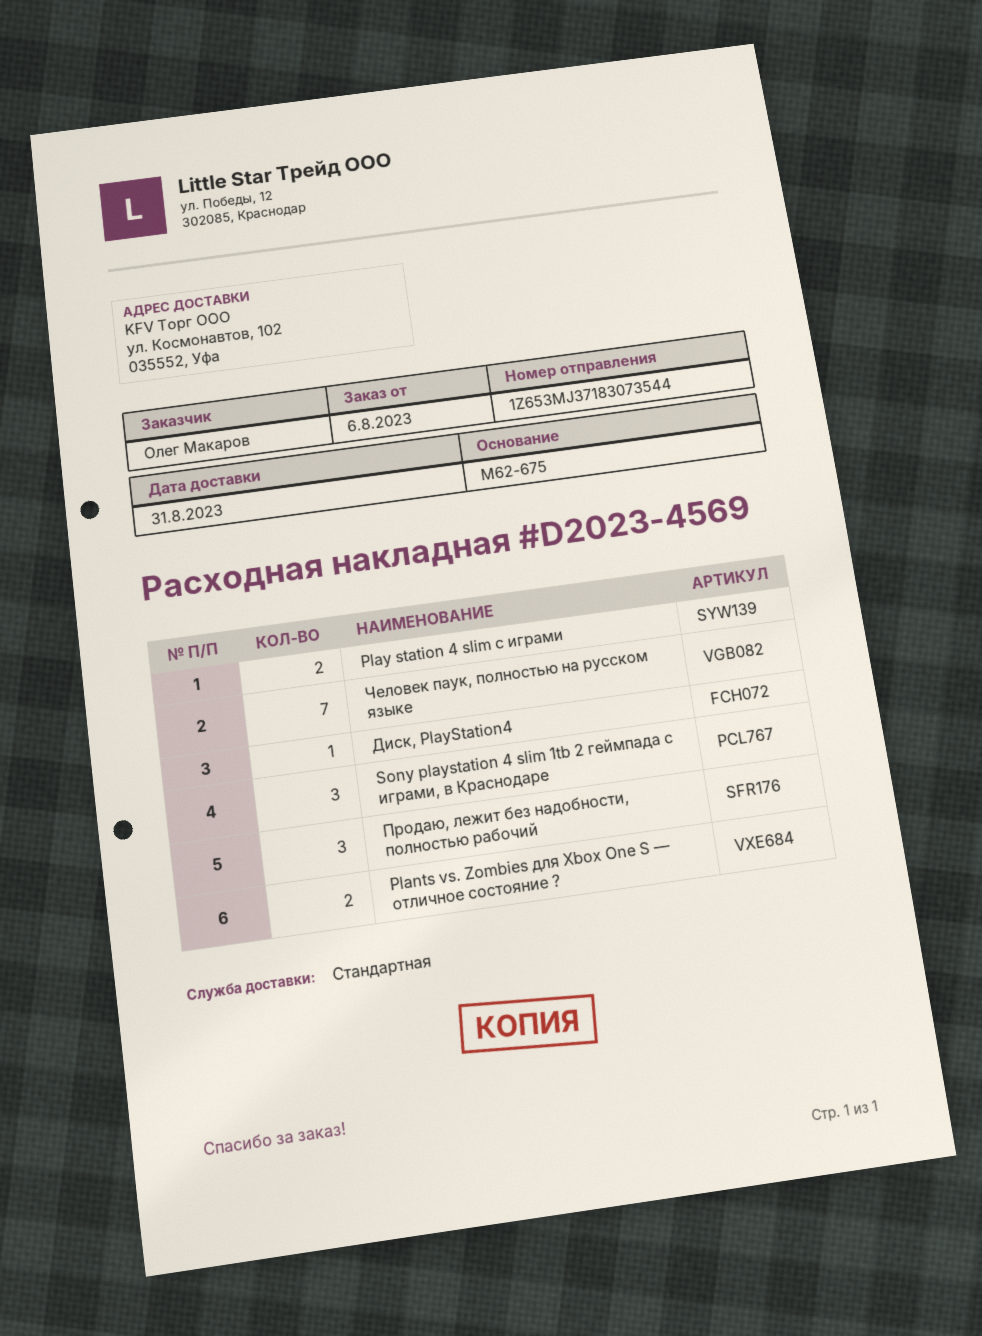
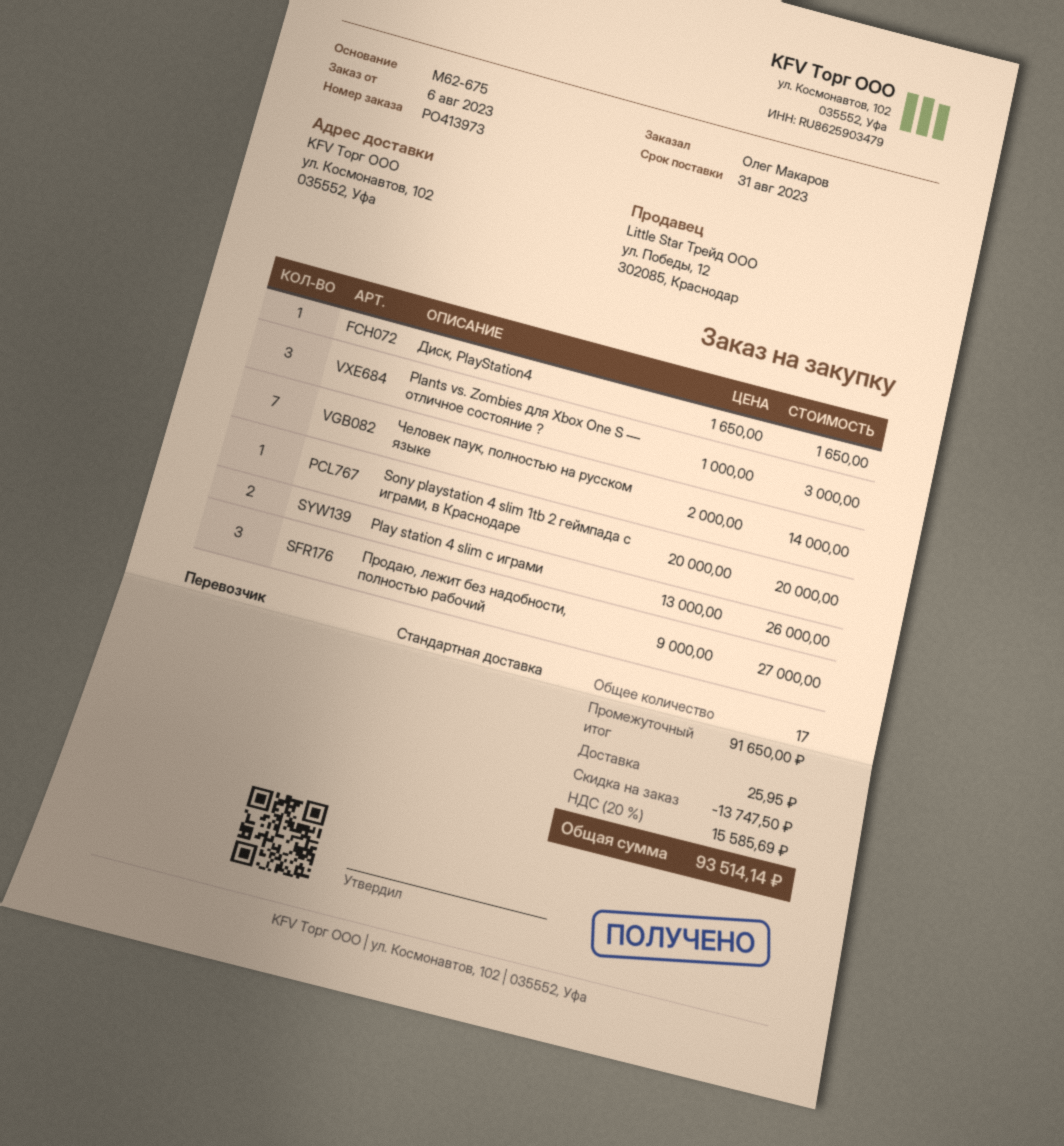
Sony playstation 4 slim 1tb 2 геймпада с играми, в Краснодаре: 3 -> 1
Plants vs. Zombies для Xbox One S — отличное состояние ?: 2 -> 3

